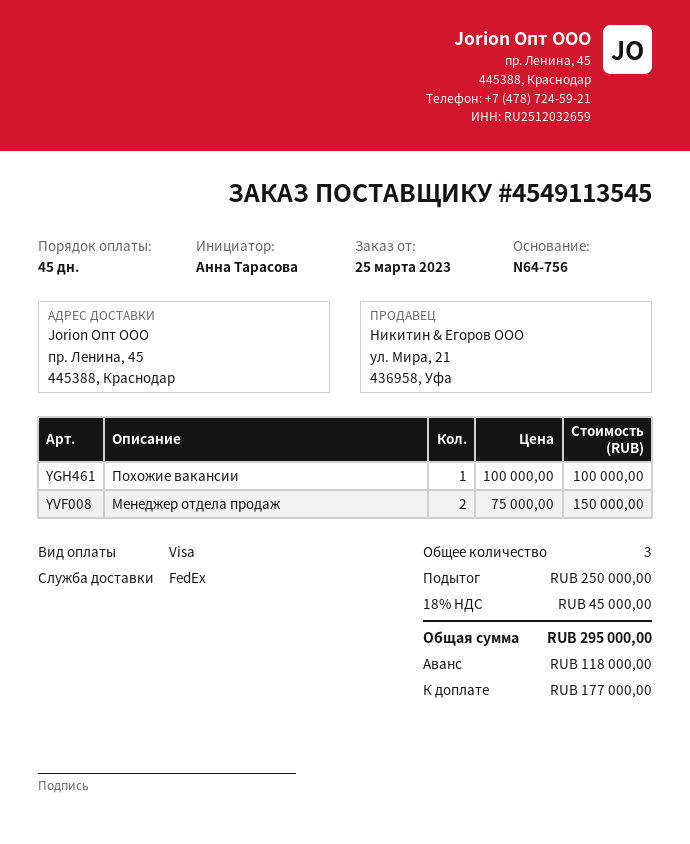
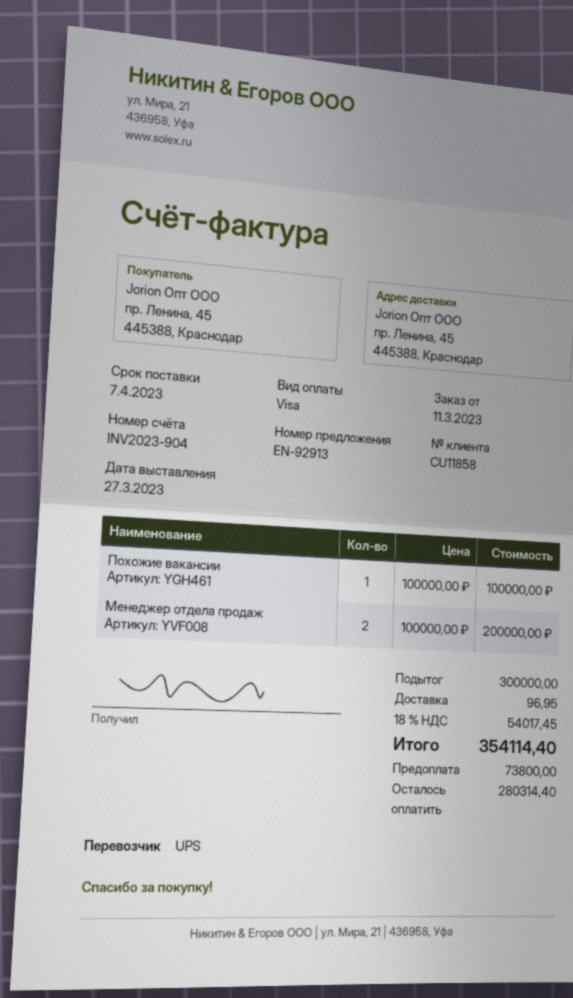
order date: 2023-03-25 -> 2023-03-11
shipping method: FedEx -> UPS
Менеджер отдела продаж: 2 x 75000.00 = 150000.00 -> 2 x 100000.00 = 200000.00
subtotal: 250000.00 -> 300000.00
shipping: none -> 96.95
tax: 18% = 45000.00 -> 18% = 54017.45
total: 295000.00 -> 354114.40
deposit: 118000.00 -> 73800.00
balance: 177000.00 -> 280314.40

